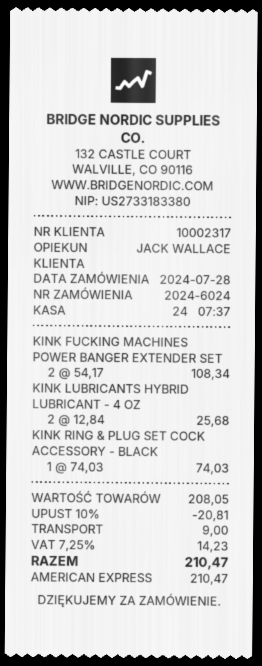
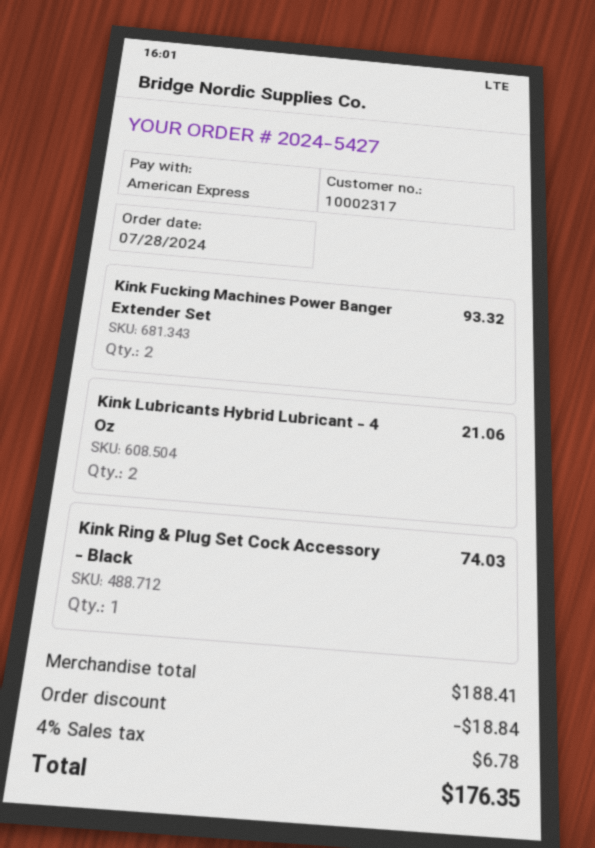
order number: 2024-6024 -> 2024-5427
KINK FUCKING MACHINES POWER BANGER EXTENDER SET: 2 for 108.34 -> 2 for 93.32
KINK LUBRICANTS HYBRID LUBRICANT - 4 OZ: 2 for 25.68 -> 2 for 21.06
subtotal: 208.05 -> 188.41
discount: 20.81 -> 18.84
shipping: 9.00 -> none
tax: 7.25% = 14.23 -> 4% = 6.78
total: 210.47 -> 176.35

